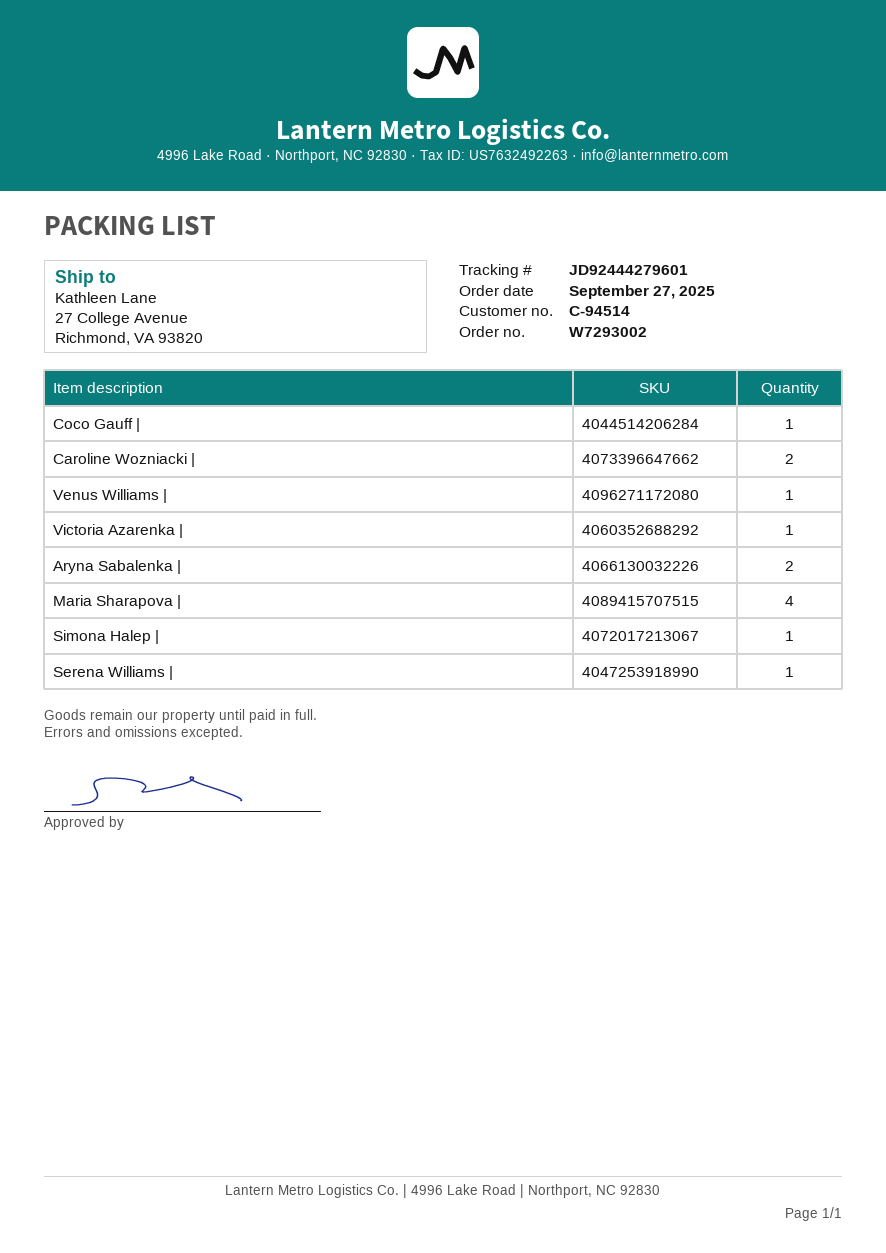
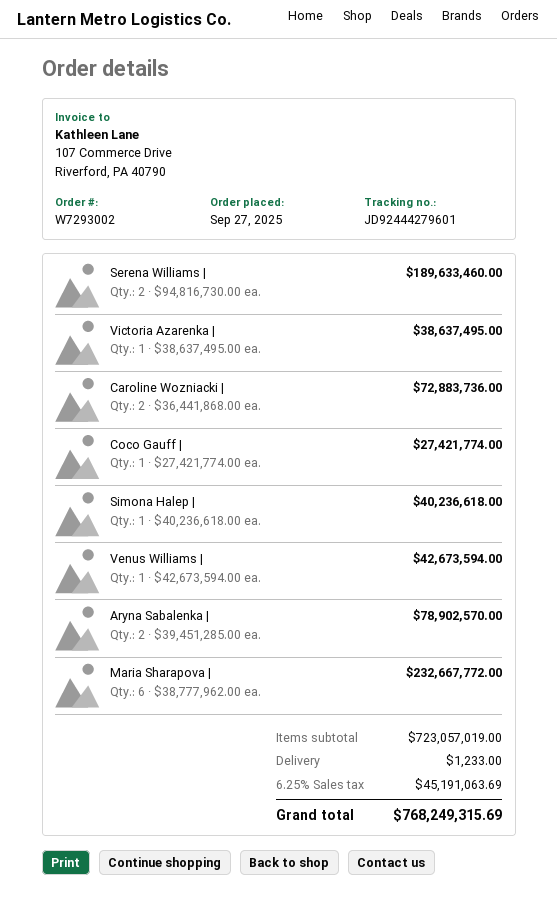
Maria Sharapova |: 4 -> 6
Serena Williams |: 1 -> 2

